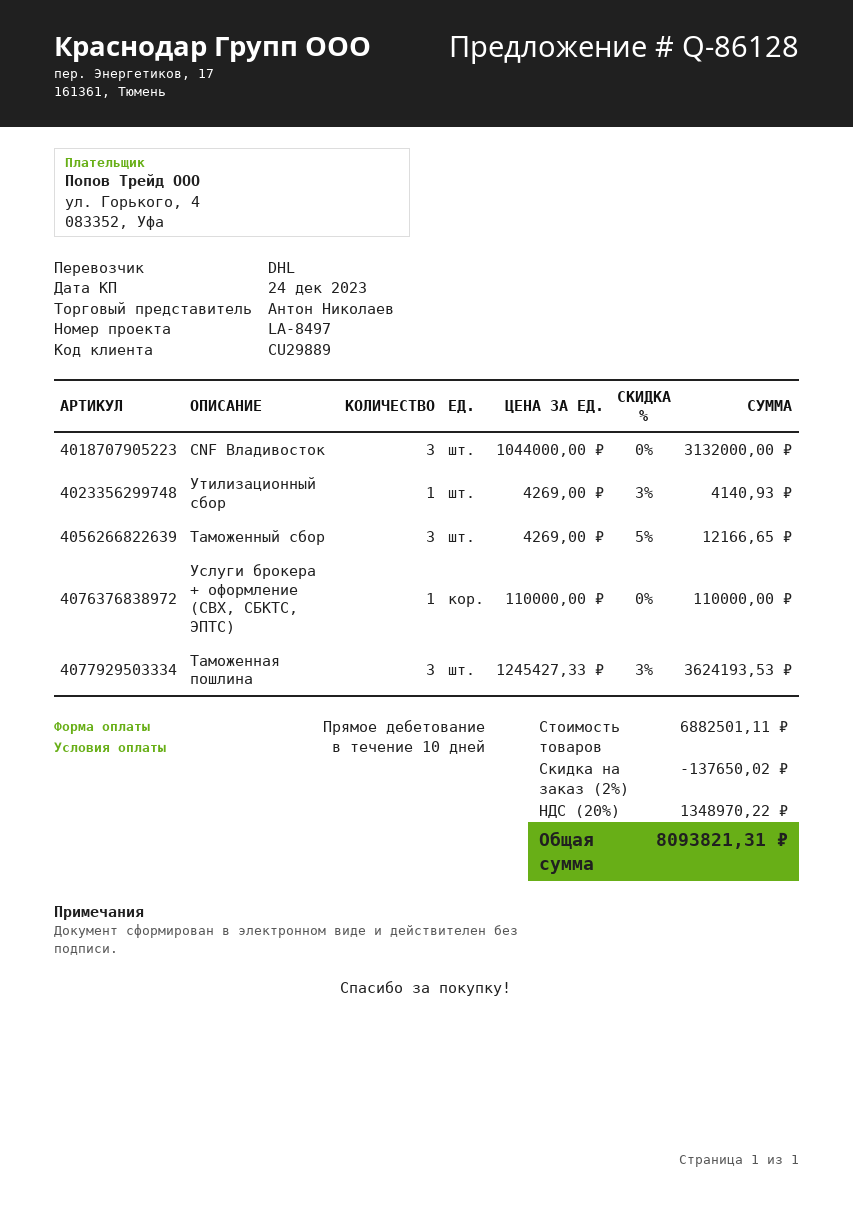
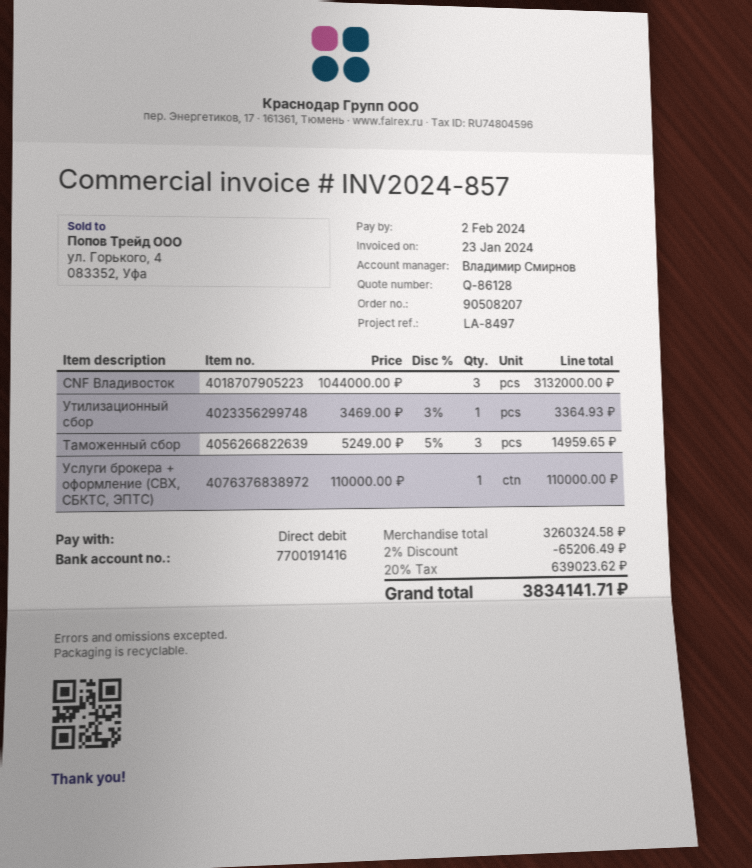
sales rep: Антон Николаев -> Владимир Смирнов
Утилизационный сбор: 1 x 4269.00 - 3% = 4140.93 -> 1 x 3469.00 - 3% = 3364.93
Таможенный сбор: 3 x 4269.00 - 5% = 12166.65 -> 3 x 5249.00 - 5% = 14959.65
Таможенная пошлина: 3 x 1245427.33 - 3% = 3624193.53 -> none
subtotal: 6882501.11 -> 3260324.58
discount: 2% = 137650.02 -> 2% = 65206.49
tax: 20% = 1348970.22 -> 20% = 639023.62
total: 8093821.31 -> 3834141.71

